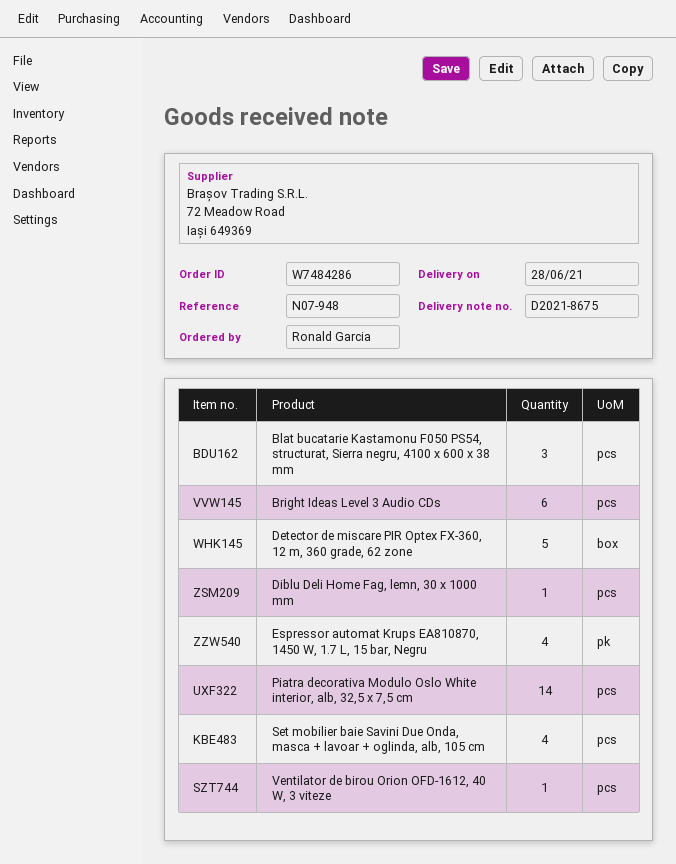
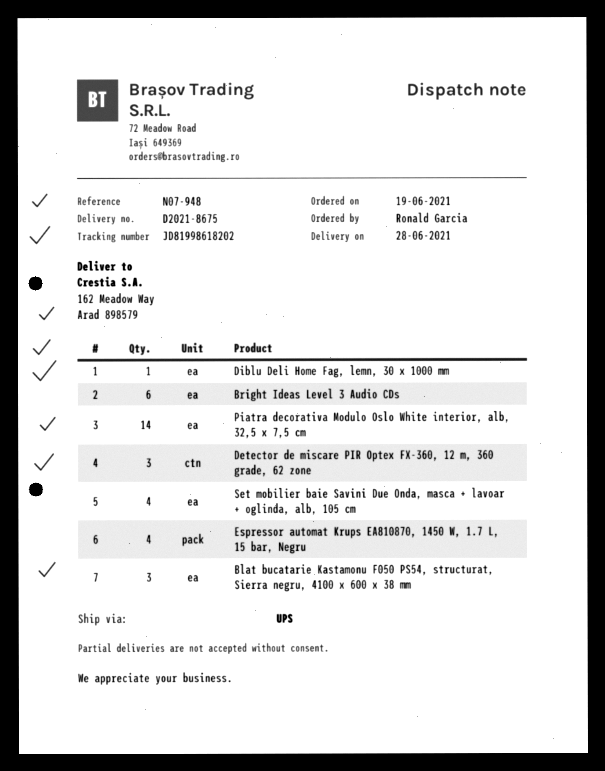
Detector de miscare PIR Optex FX-360, 12 m, 360 grade, 62 zone: 5 -> 3
Ventilator de birou Orion OFD-1612, 40 W, 3 viteze: 1 -> none

